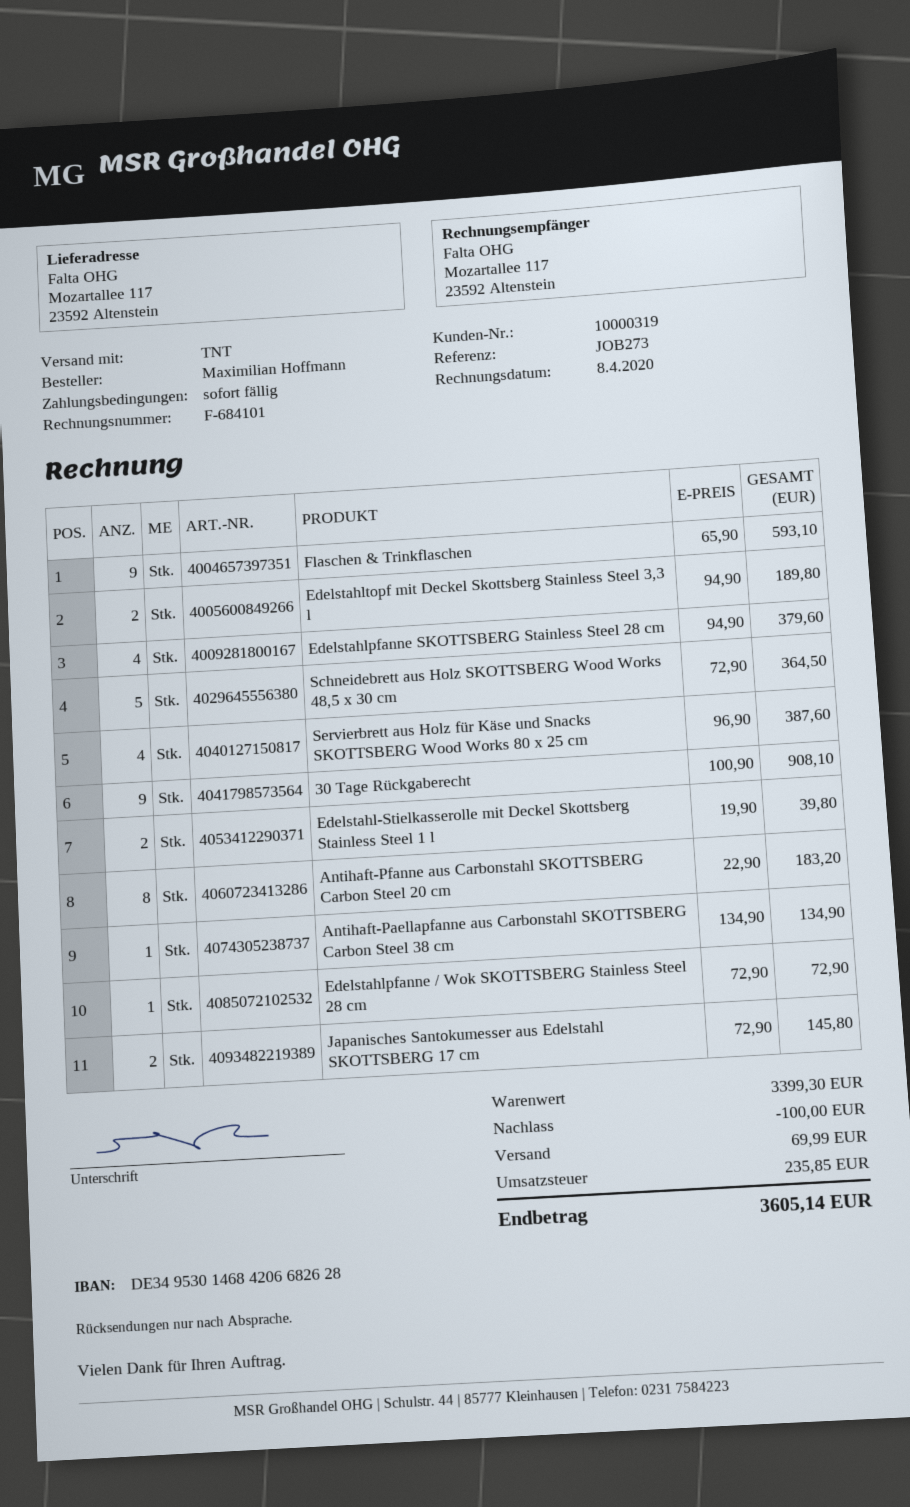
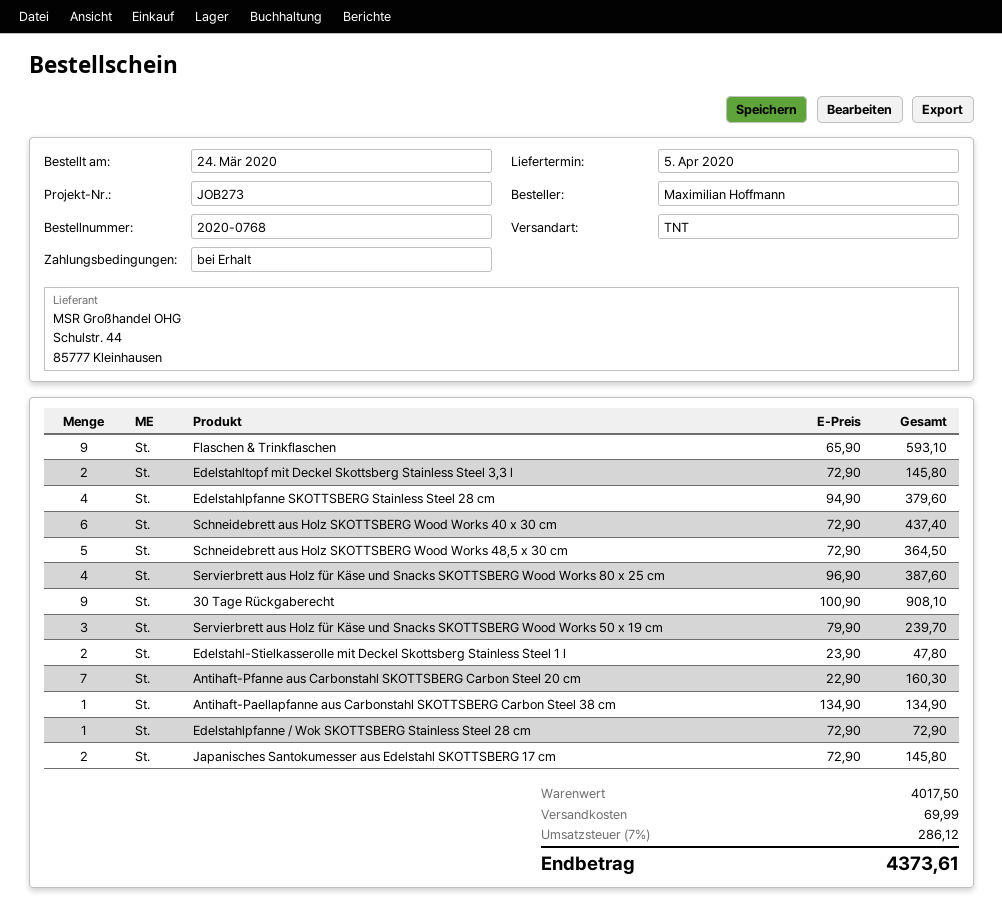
Edelstahltopf mit Deckel Skottsberg Stainless Steel 3,3 l: 2 x 94.90 = 189.80 -> 2 x 72.90 = 145.80
Edelstahl-Stielkasserolle mit Deckel Skottsberg Stainless Steel 1 l: 2 x 19.90 = 39.80 -> 2 x 23.90 = 47.80
Antihaft-Pfanne aus Carbonstahl SKOTTSBERG Carbon Steel 20 cm: 8 x 22.90 = 183.20 -> 7 x 22.90 = 160.30
Schneidebrett aus Holz SKOTTSBERG Wood Works 40 x 30 cm: none -> 6 x 72.90 = 437.40
Servierbrett aus Holz für Käse und Snacks SKOTTSBERG Wood Works 50 x 19 cm: none -> 3 x 79.90 = 239.70
subtotal: 3399.30 -> 4017.50
discount: 100.00 -> none
tax: 235.85 -> 286.12
total: 3605.14 -> 4373.61

